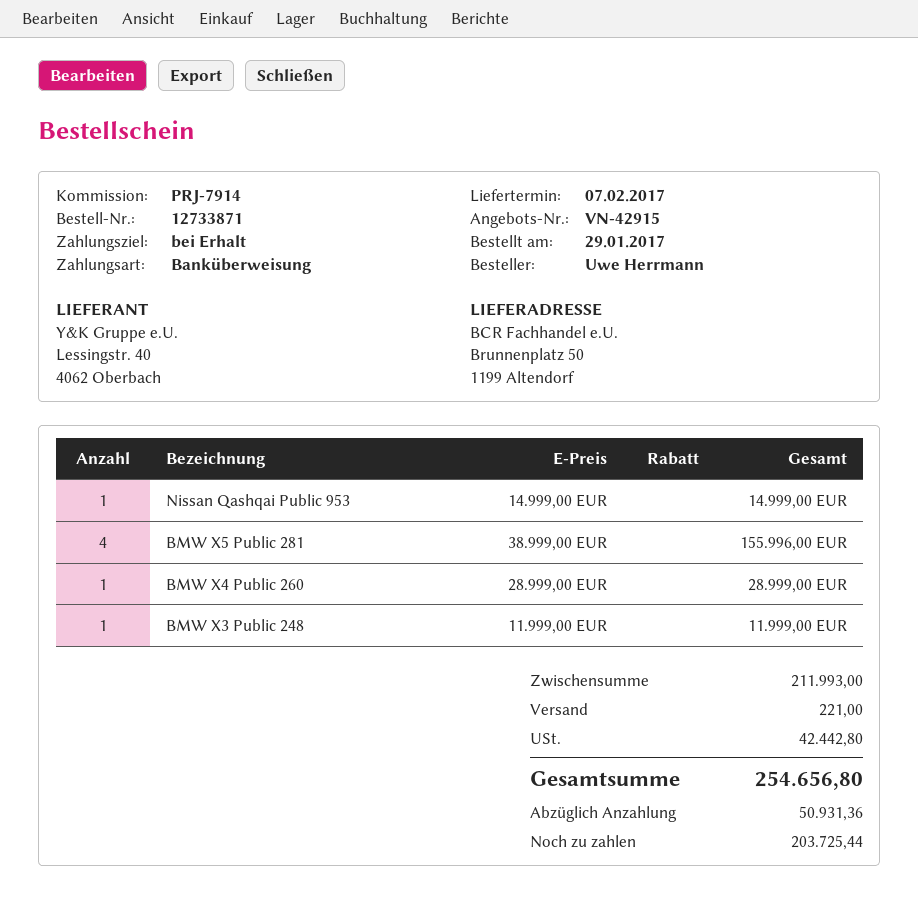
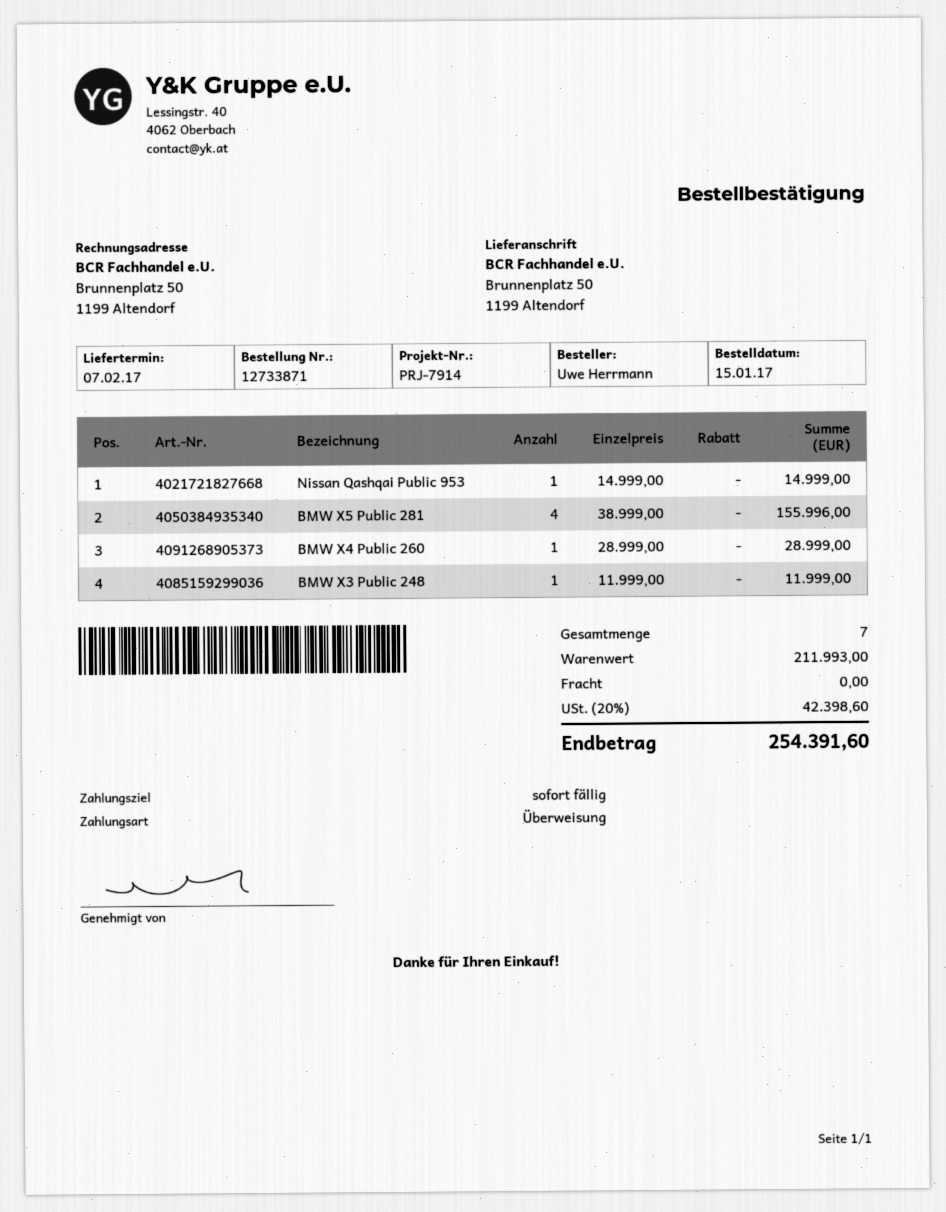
order date: 2017-01-29 -> 2017-01-15
shipping: 221.00 -> 0.00
tax: 42442.80 -> 42398.60
total: 254656.80 -> 254391.60

